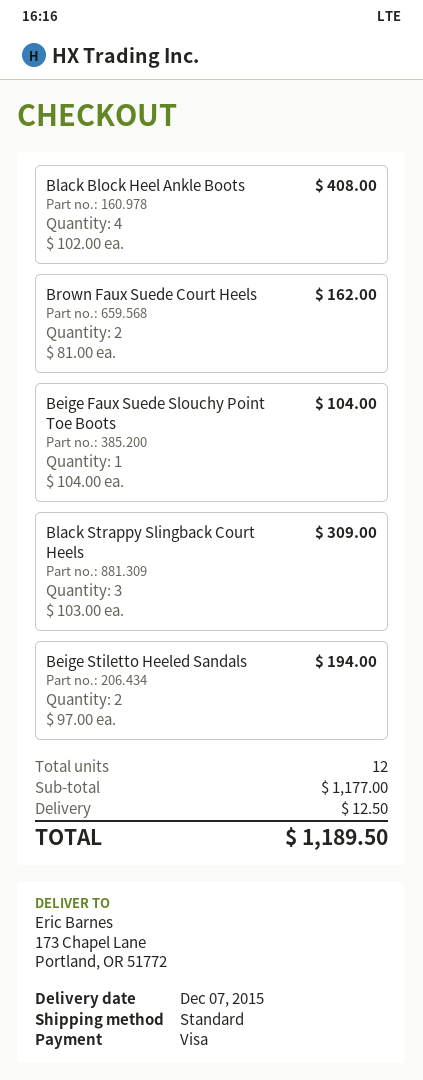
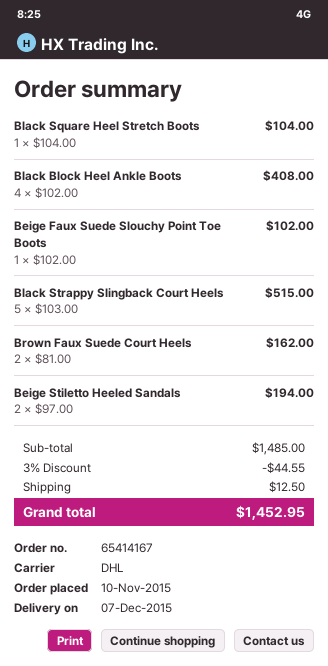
shipping method: standard -> DHL
Beige Faux Suede Slouchy Point Toe Boots: 1 x 104.00 = 104.00 -> 1 x 102.00 = 102.00
Black Strappy Slingback Court Heels: 3 x 103.00 = 309.00 -> 5 x 103.00 = 515.00
Black Square Heel Stretch Boots: none -> 1 x 104.00 = 104.00
subtotal: 1177.00 -> 1485.00
discount: none -> 3% = 44.55
total: 1189.50 -> 1452.95

